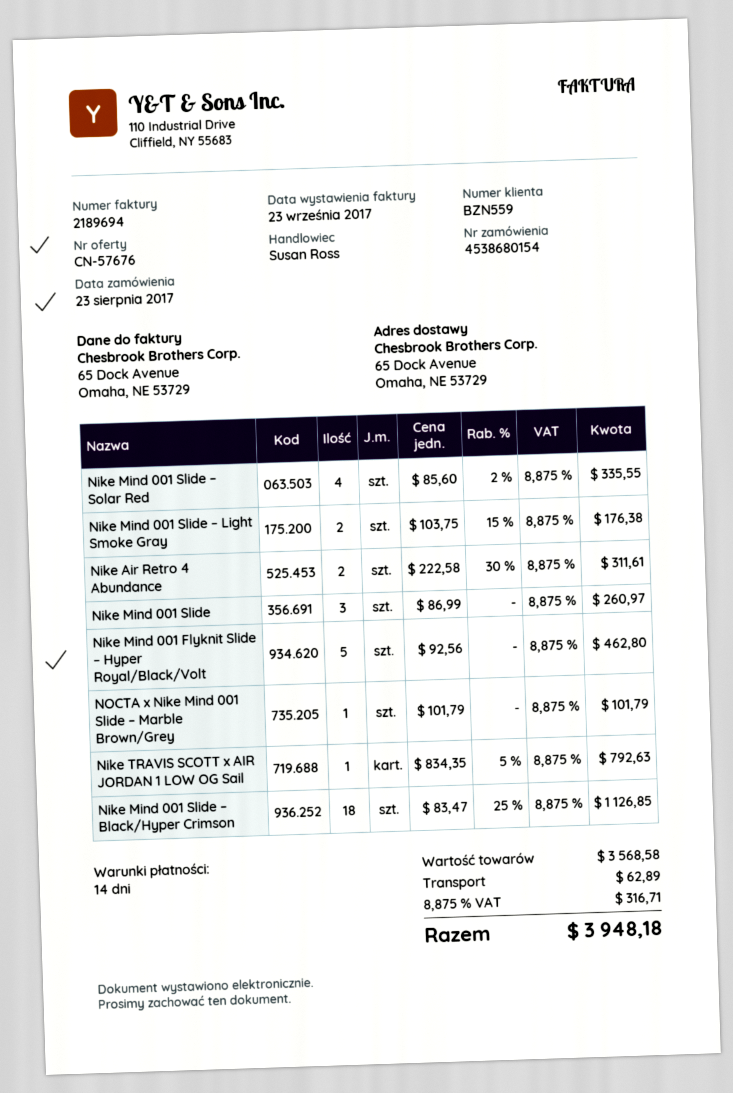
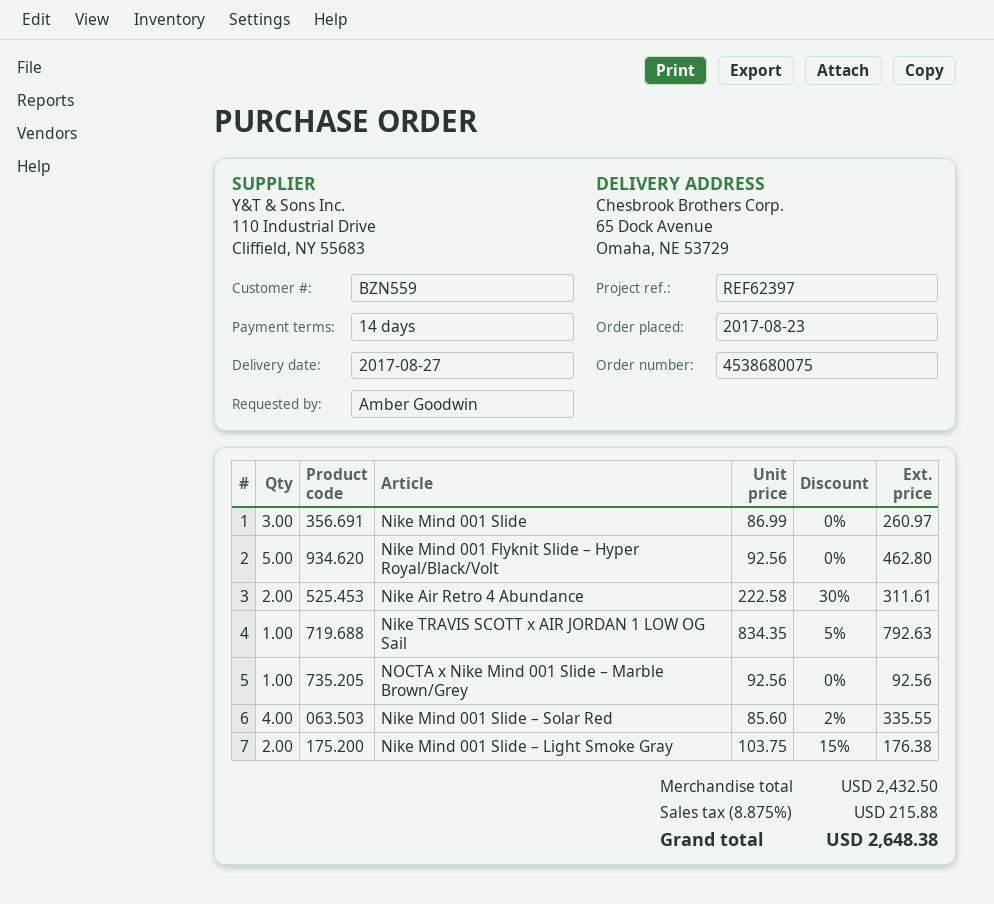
order number: 4538680154 -> 4538680075
NOCTA x Nike Mind 001 Slide – Marble Brown/Grey: 1 x 101.79 = 101.79 -> 1 x 92.56 = 92.56
Nike Mind 001 Slide – Black/Hyper Crimson: 18 x 83.47 - 25% = 1126.85 -> none
subtotal: 3568.58 -> 2432.50
shipping: 62.89 -> none
tax: 8.875% = 316.71 -> 8.875% = 215.88
total: 3948.18 -> 2648.38

